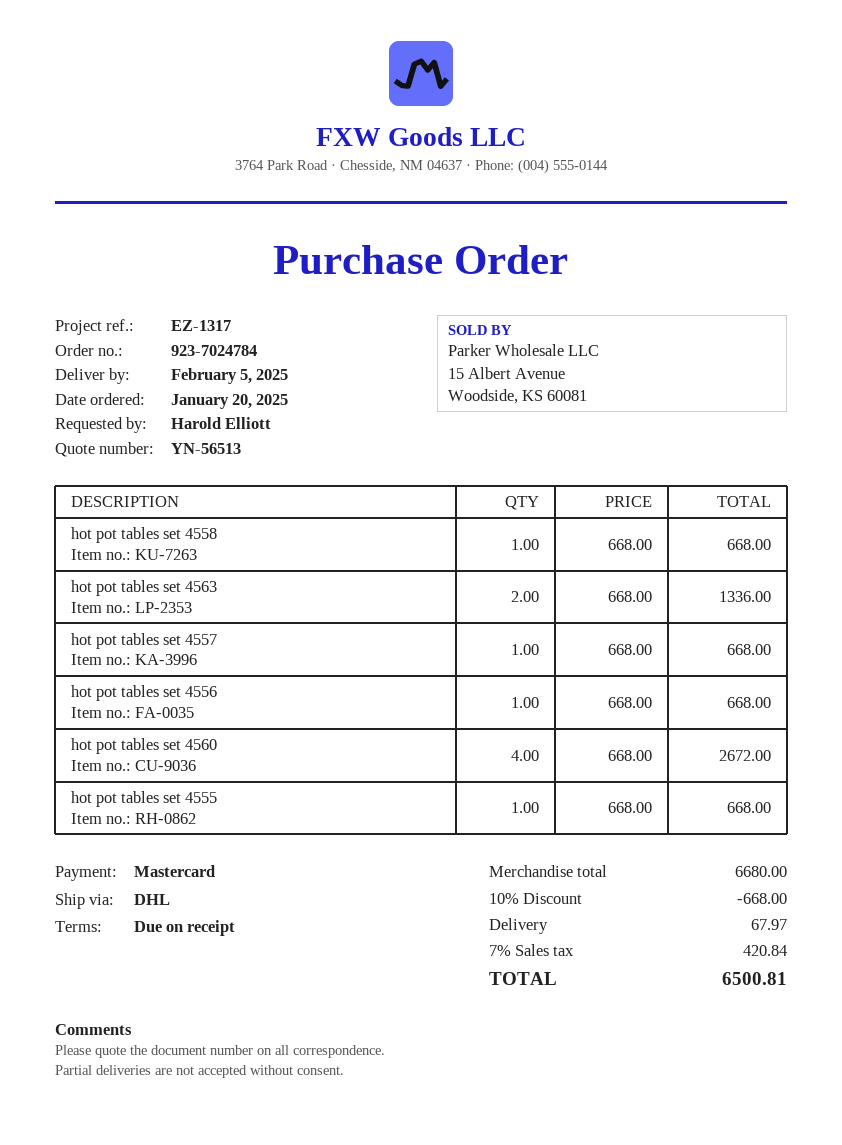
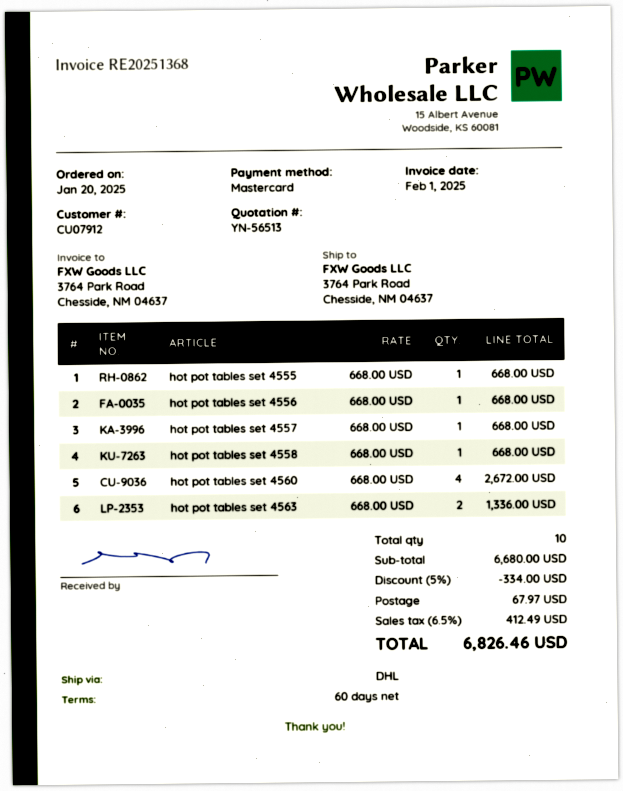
payment terms: on receipt -> 60 days
discount: 10% = 668.00 -> 5% = 334.00
tax: 7% = 420.84 -> 6.5% = 412.49
total: 6500.81 -> 6826.46

